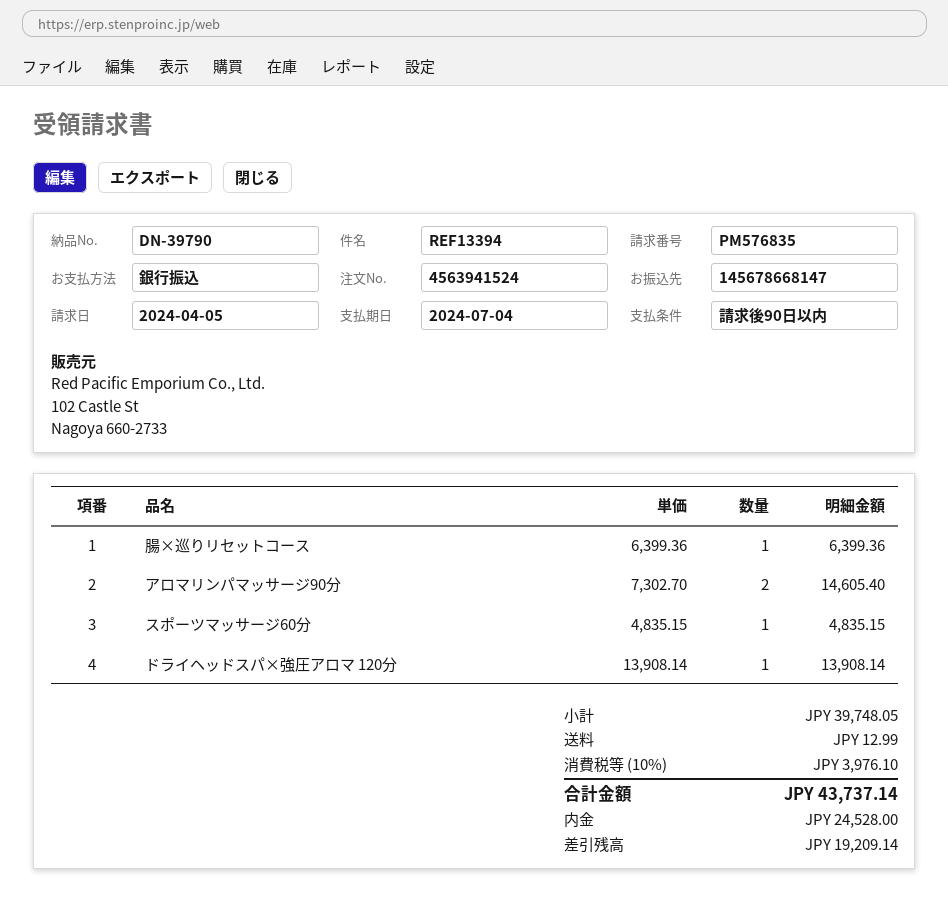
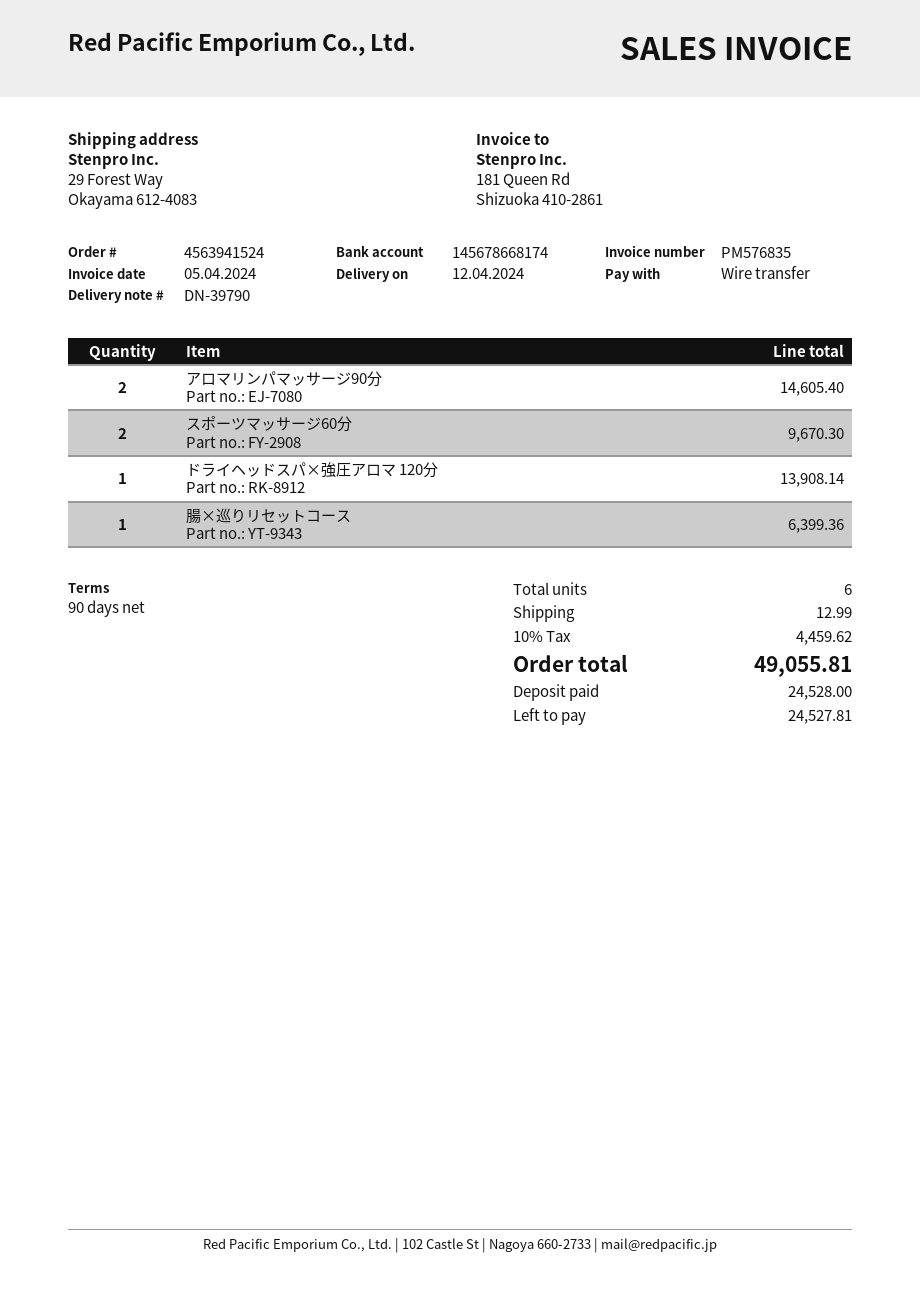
bank account: 145678668147 -> 145678668174
スポーツマッサージ60分: 1 for 4835.15 -> 2 for 9670.30
tax: 10% = 3976.10 -> 10% = 4459.62
total: 43737.14 -> 49055.81
balance: 19209.14 -> 24527.81

